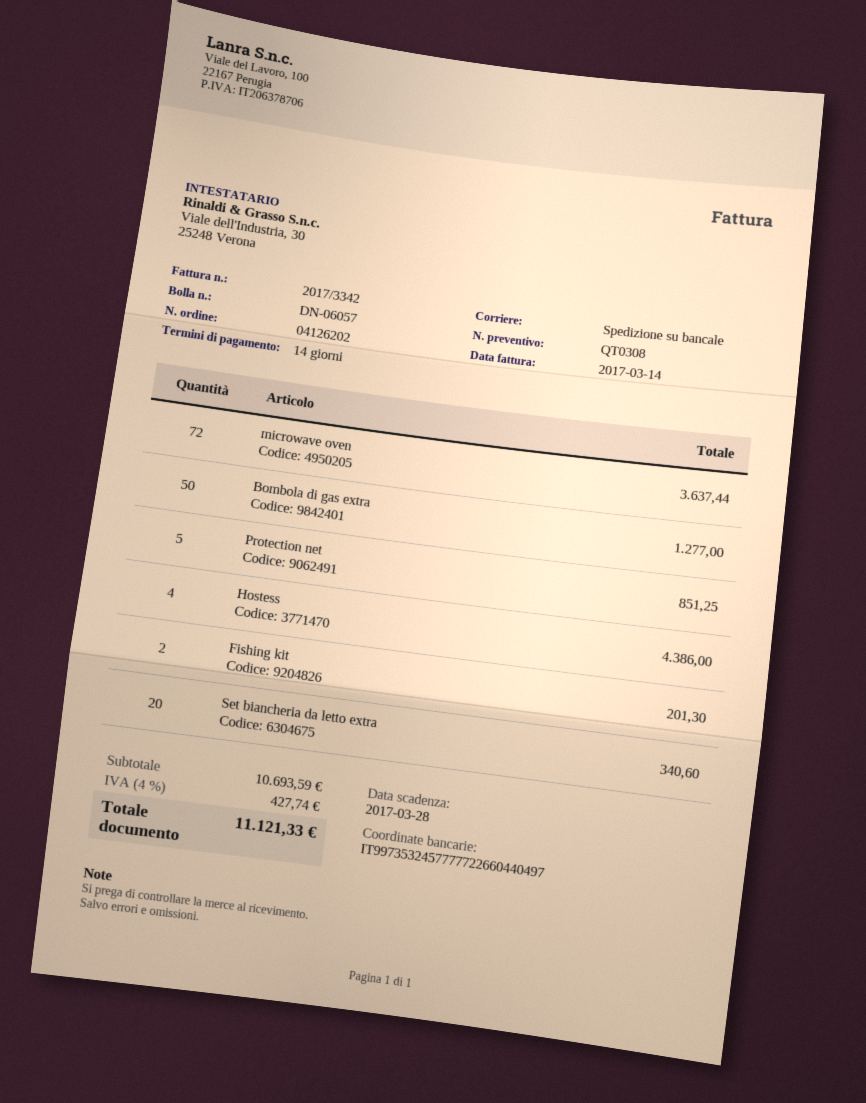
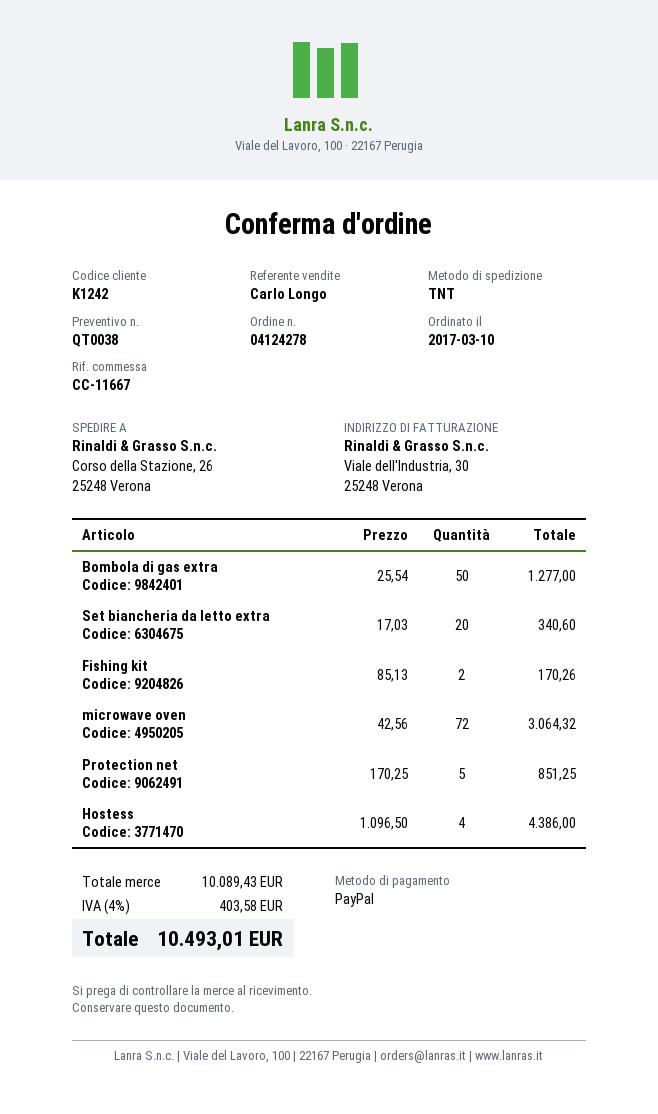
quote number: QT0308 -> QT0038
order number: 04126202 -> 04124278
shipping method: pallet freight -> TNT
microwave oven: 72 for 3637.44 -> 72 for 3064.32
Fishing kit: 2 for 201.30 -> 2 for 170.26
subtotal: 10693.59 -> 10089.43
tax: 4% = 427.74 -> 4% = 403.58
total: 11121.33 -> 10493.01

